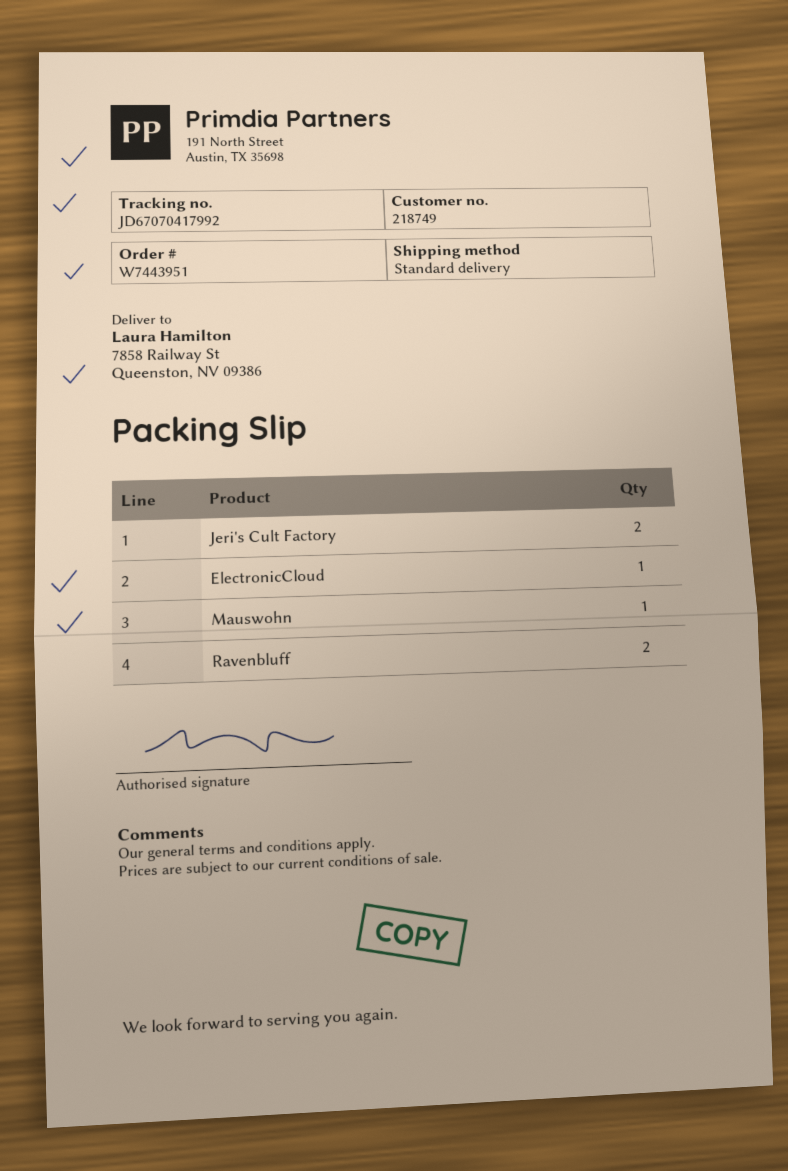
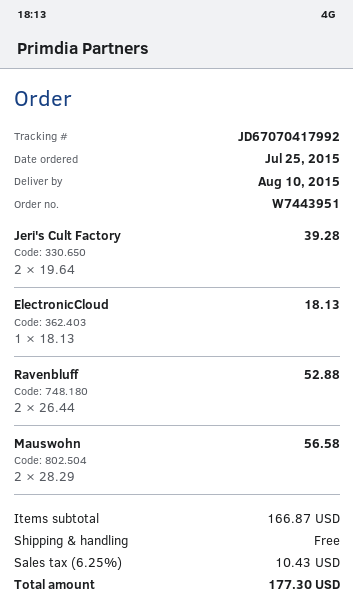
Mauswohn: 1 -> 2

